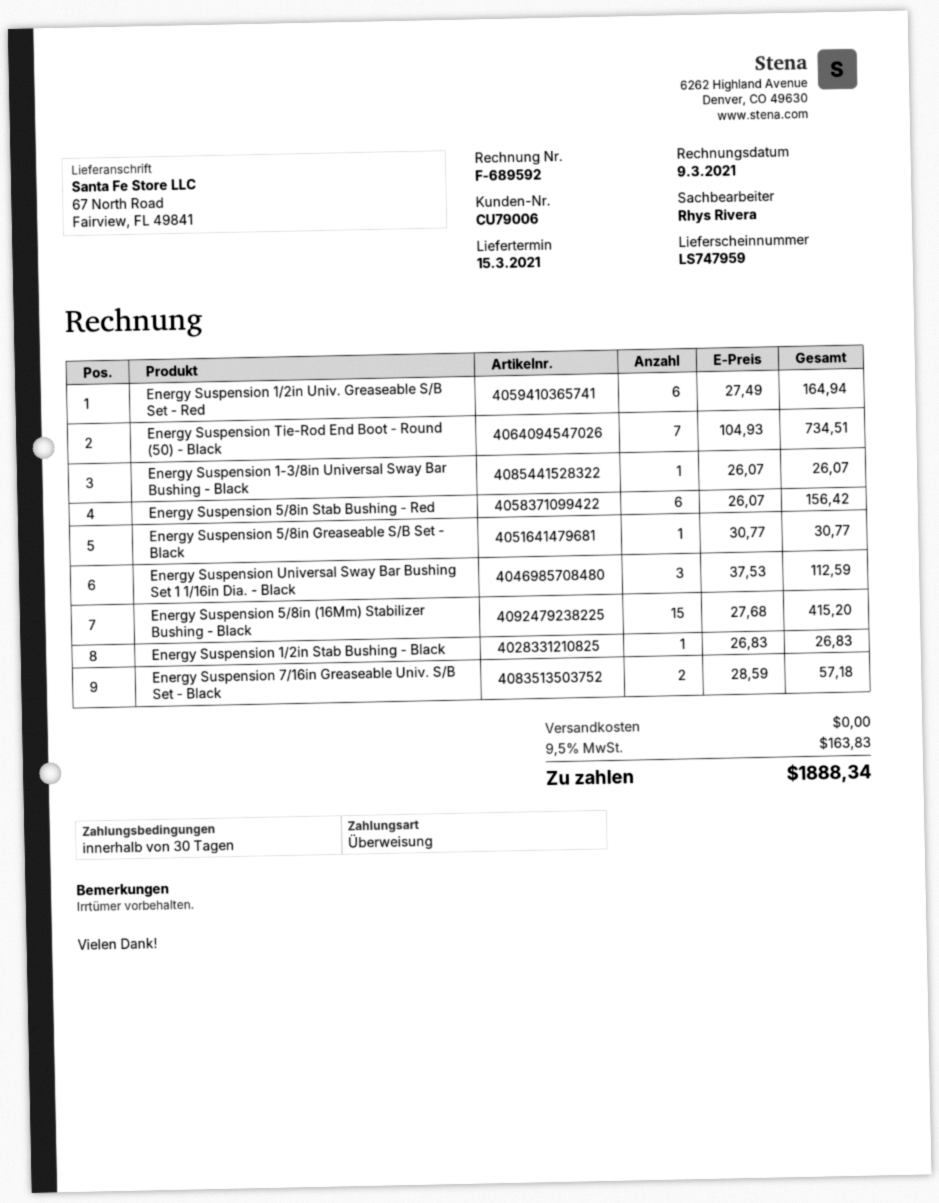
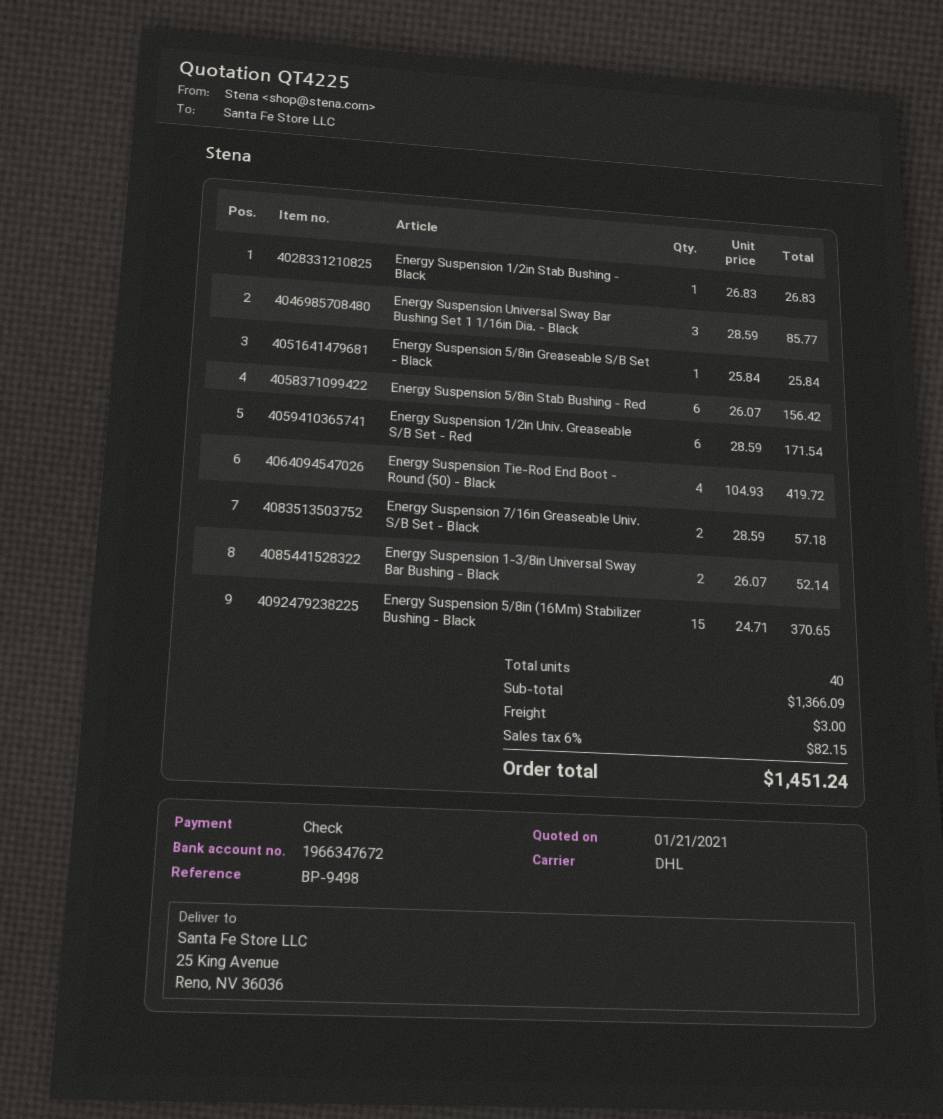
payment method: bank transfer -> cheque
ship to: 67 North Road, Fairview, FL 49841 -> 25 King Avenue, Reno, NV 36036
Energy Suspension 1/2in Univ. Greaseable S/B Set - Red: 6 x 27.49 = 164.94 -> 6 x 28.59 = 171.54
Energy Suspension Tie-Rod End Boot - Round (50) - Black: 7 x 104.93 = 734.51 -> 4 x 104.93 = 419.72
Energy Suspension 1-3/8in Universal Sway Bar Bushing - Black: 1 x 26.07 = 26.07 -> 2 x 26.07 = 52.14
Energy Suspension 5/8in Greaseable S/B Set - Black: 1 x 30.77 = 30.77 -> 1 x 25.84 = 25.84
Energy Suspension Universal Sway Bar Bushing Set 1 1/16in Dia. - Black: 3 x 37.53 = 112.59 -> 3 x 28.59 = 85.77
Energy Suspension 5/8in (16Mm) Stabilizer Bushing - Black: 15 x 27.68 = 415.20 -> 15 x 24.71 = 370.65
shipping: 0.00 -> 3.00
tax: 9.5% = 163.83 -> 6% = 82.15
total: 1888.34 -> 1451.24

